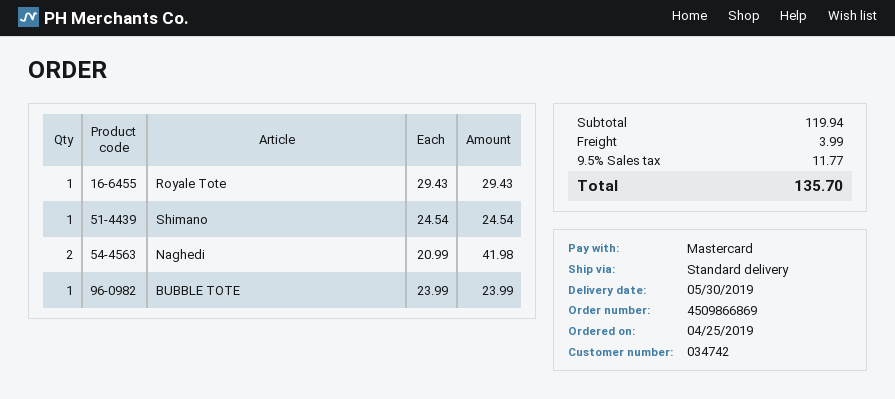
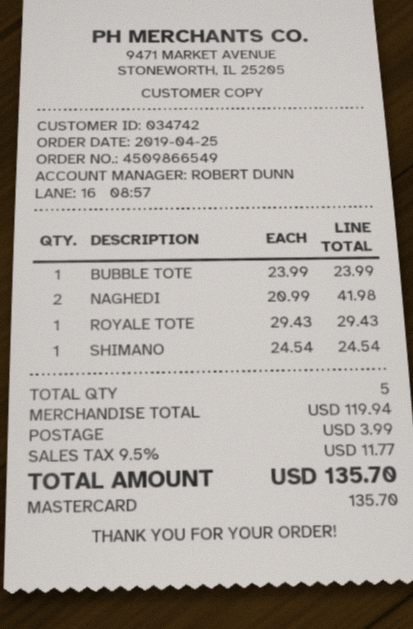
order number: 4509866869 -> 4509866549

